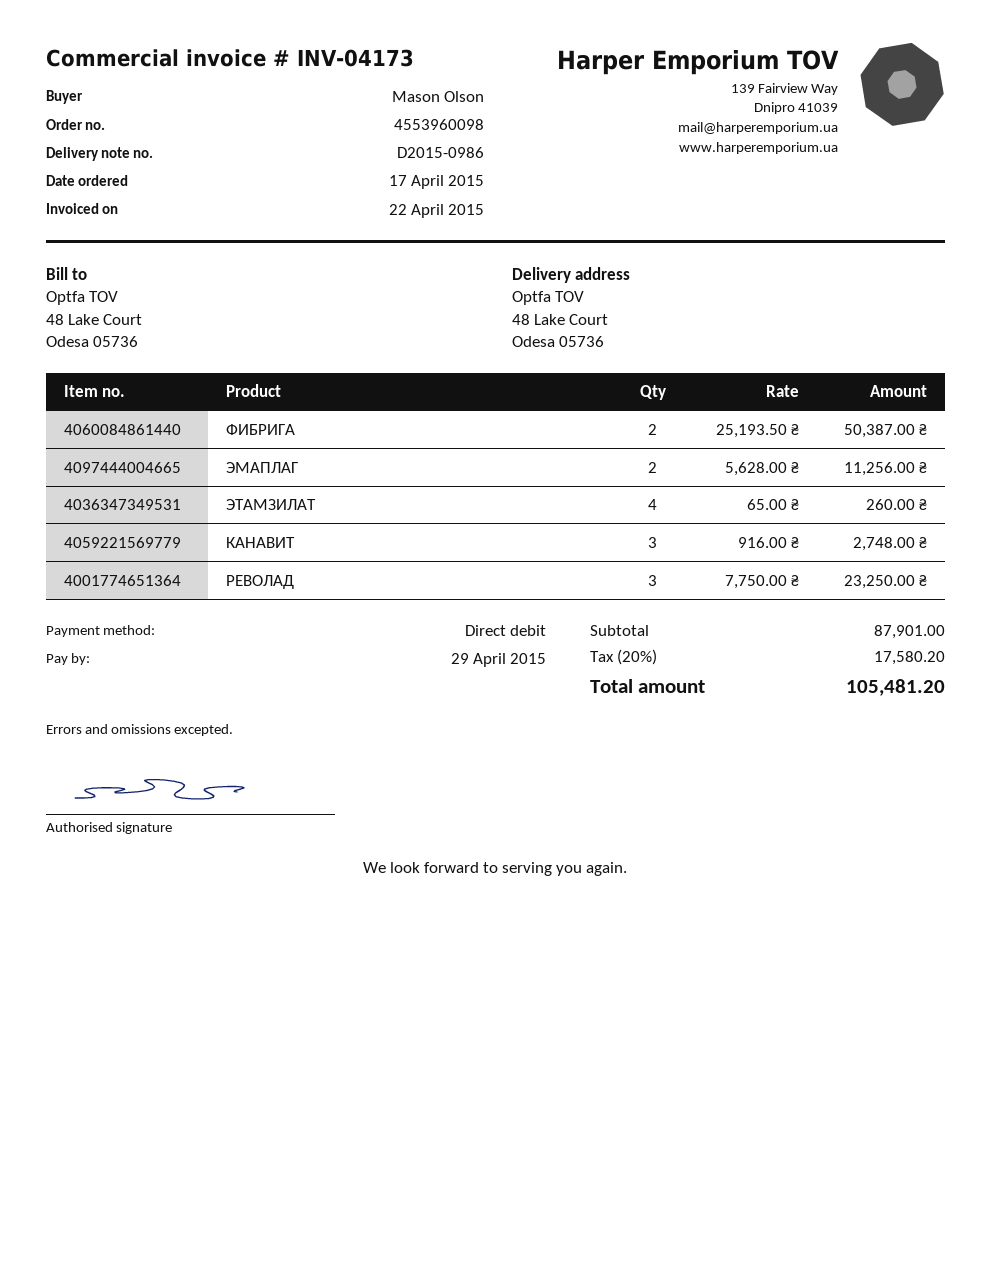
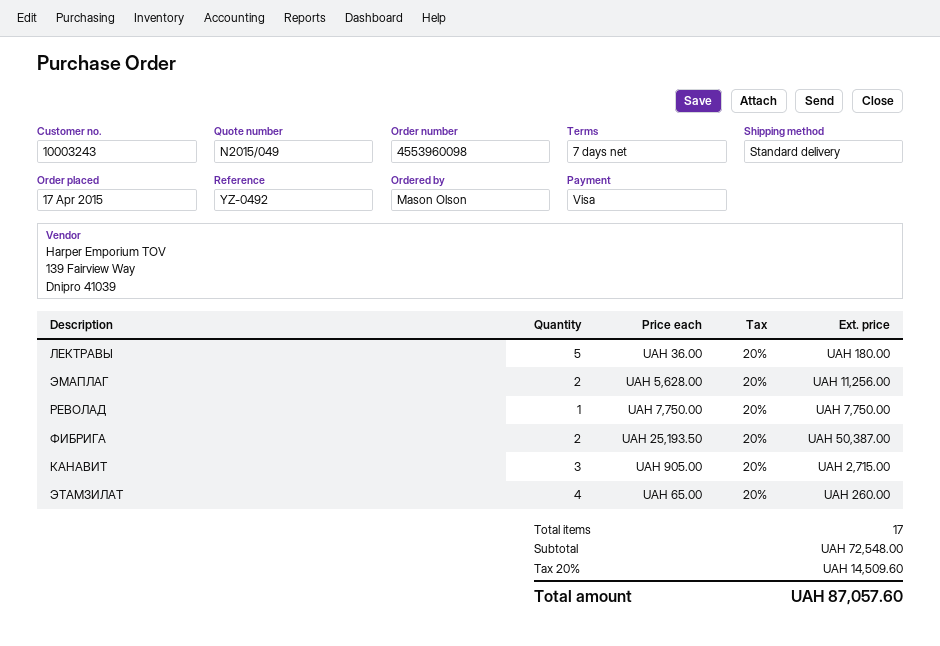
payment method: direct debit -> Visa
КАНАВИТ: 3 x 916.00 = 2748.00 -> 3 x 905.00 = 2715.00
РЕВОЛАД: 3 x 7750.00 = 23250.00 -> 1 x 7750.00 = 7750.00
ЛЕКТРАВЫ: none -> 5 x 36.00 = 180.00
subtotal: 87901.00 -> 72548.00
tax: 20% = 17580.20 -> 20% = 14509.60
total: 105481.20 -> 87057.60

